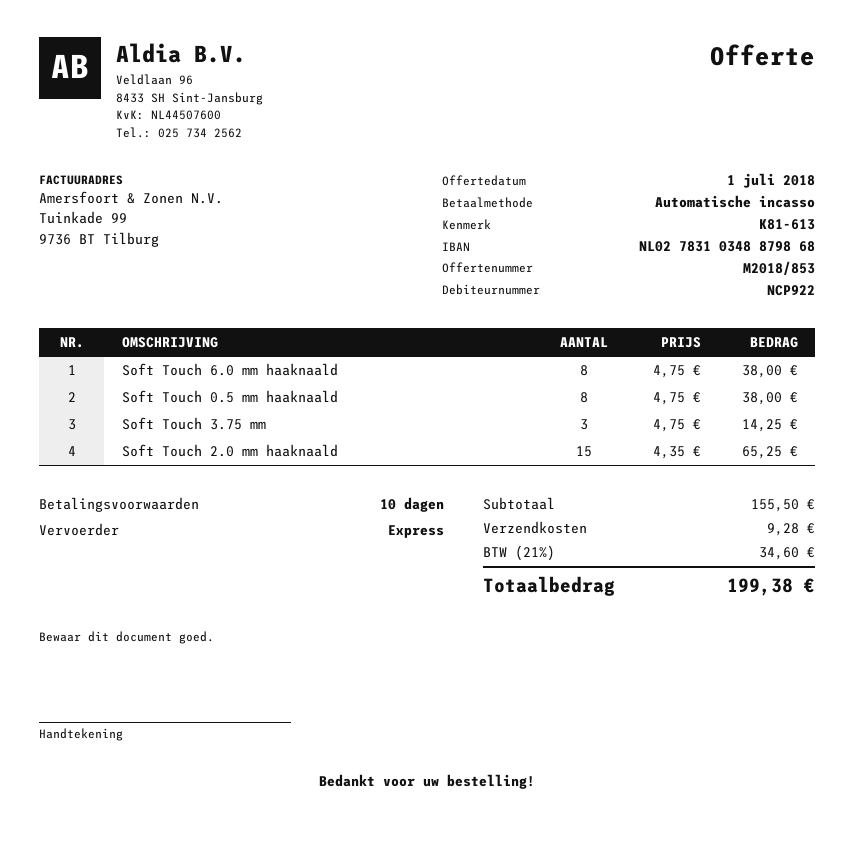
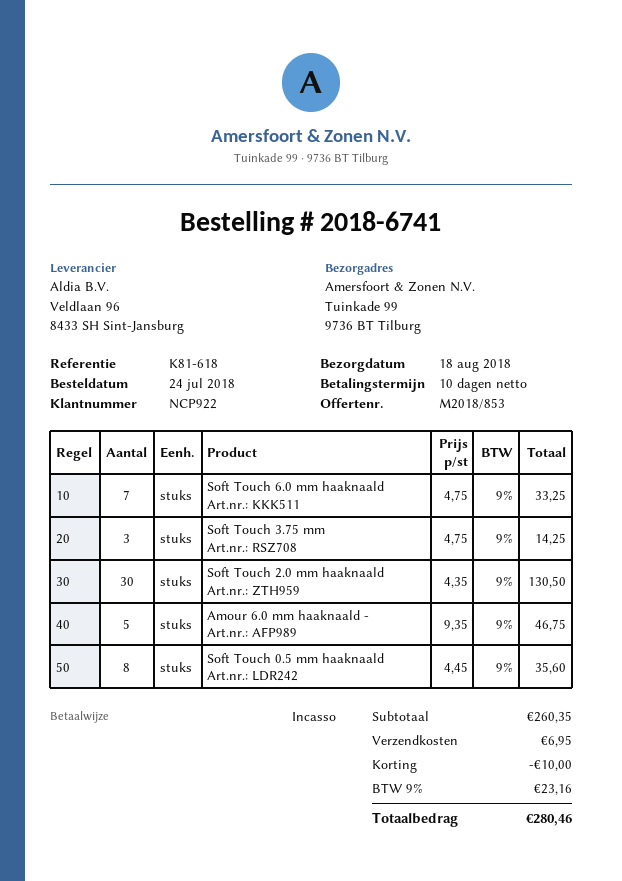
reference: K81-613 -> K81-618
Soft Touch 6.0 mm haaknaald: 8 x 4.75 = 38.00 -> 7 x 4.75 = 33.25
Soft Touch 0.5 mm haaknaald: 8 x 4.75 = 38.00 -> 8 x 4.45 = 35.60
Soft Touch 2.0 mm haaknaald: 15 x 4.35 = 65.25 -> 30 x 4.35 = 130.50
Amour 6.0 mm haaknaald -: none -> 5 x 9.35 = 46.75
subtotal: 155.50 -> 260.35
discount: none -> 10.00
shipping: 9.28 -> 6.95
tax: 21% = 34.60 -> 9% = 23.16
total: 199.38 -> 280.46

